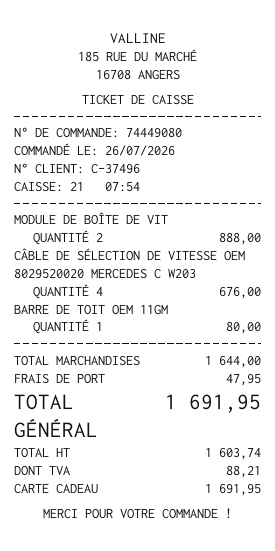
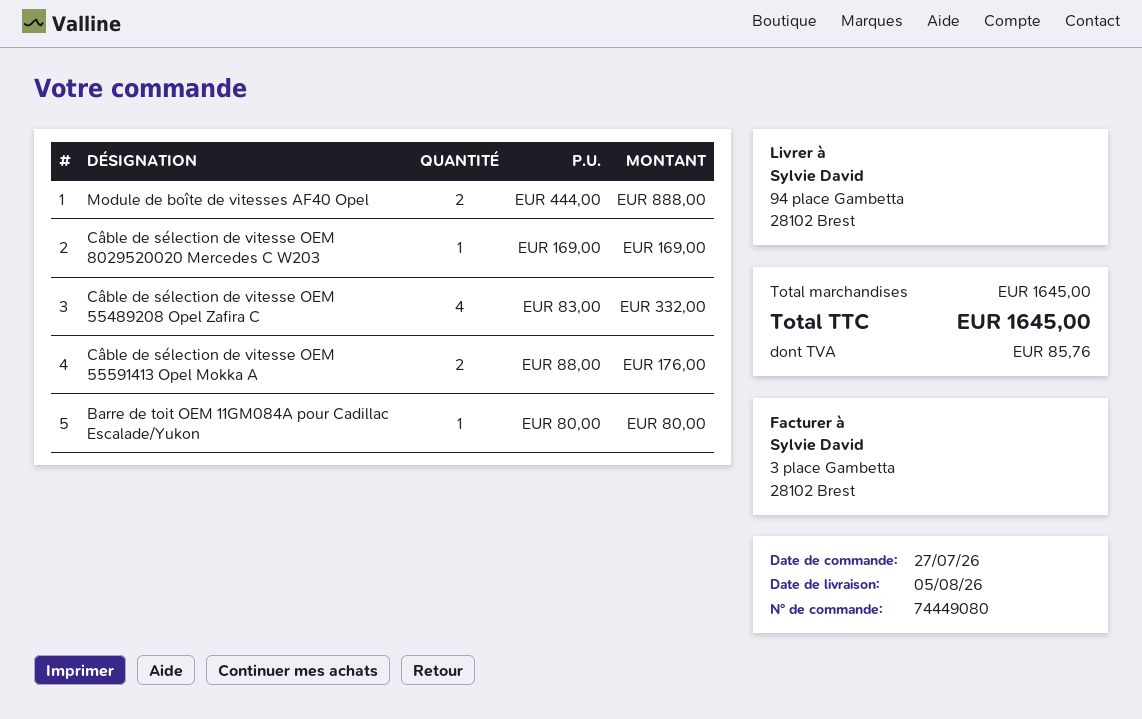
order date: 2026-07-26 -> 2026-07-27
CÂBLE DE SÉLECTION DE VITESSE OEM 8029520020 MERCEDES C W203: 4 for 676.00 -> 1 for 169.00
Câble de sélection de vitesse OEM 55489208 Opel Zafira C: none -> 4 for 332.00
Câble de sélection de vitesse OEM 55591413 Opel Mokka A: none -> 2 for 176.00
subtotal: 1644.00 -> 1645.00
shipping: 47.95 -> none
tax: 88.21 -> 85.76
total: 1691.95 -> 1645.00

